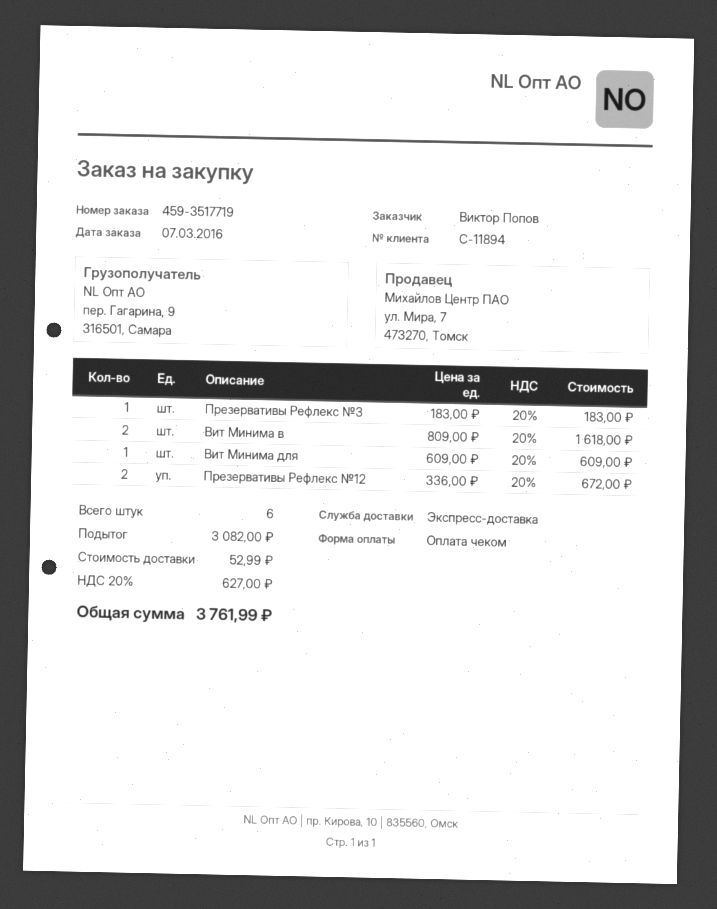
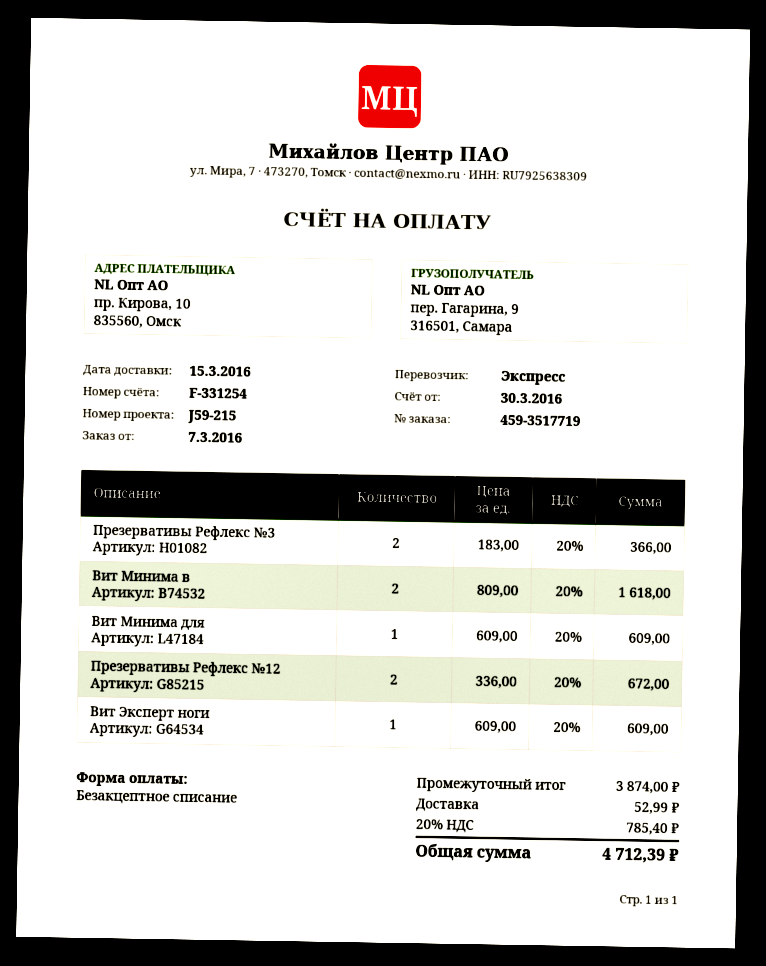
payment method: cheque -> direct debit
Презервативы Рефлекс №3: 1 x 183.00 = 183.00 -> 2 x 183.00 = 366.00
Вит Эксперт ноги: none -> 1 x 609.00 = 609.00
subtotal: 3082.00 -> 3874.00
tax: 20% = 627.00 -> 20% = 785.40
total: 3761.99 -> 4712.39

